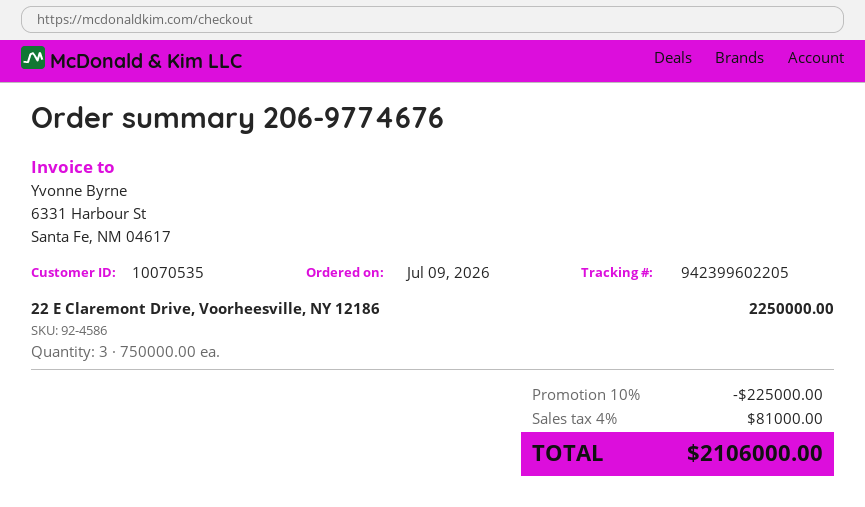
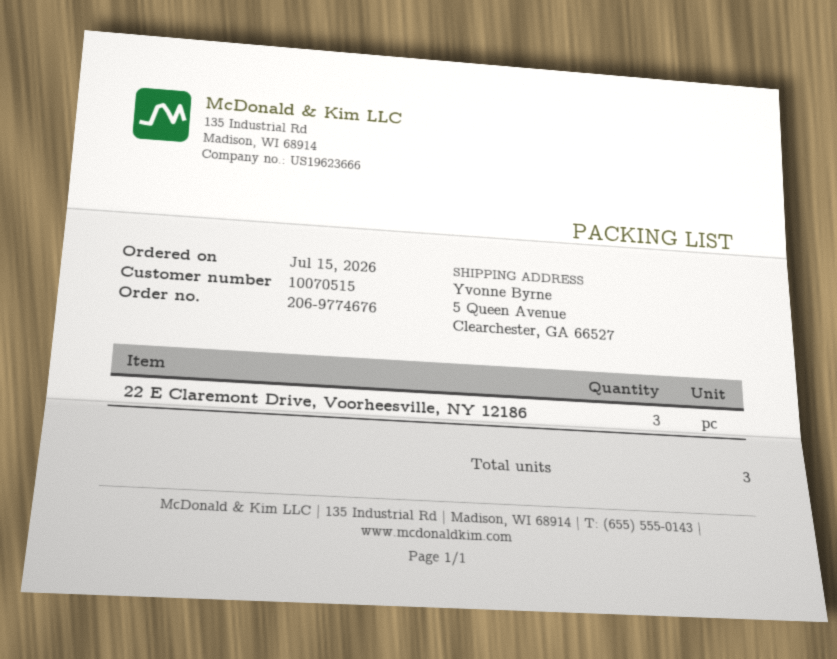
order date: 2026-07-09 -> 2026-07-15
customer number: 10070535 -> 10070515

